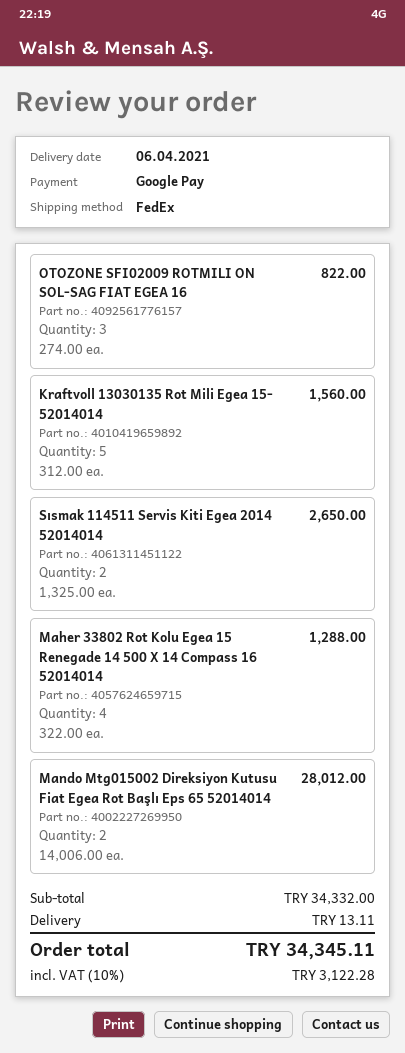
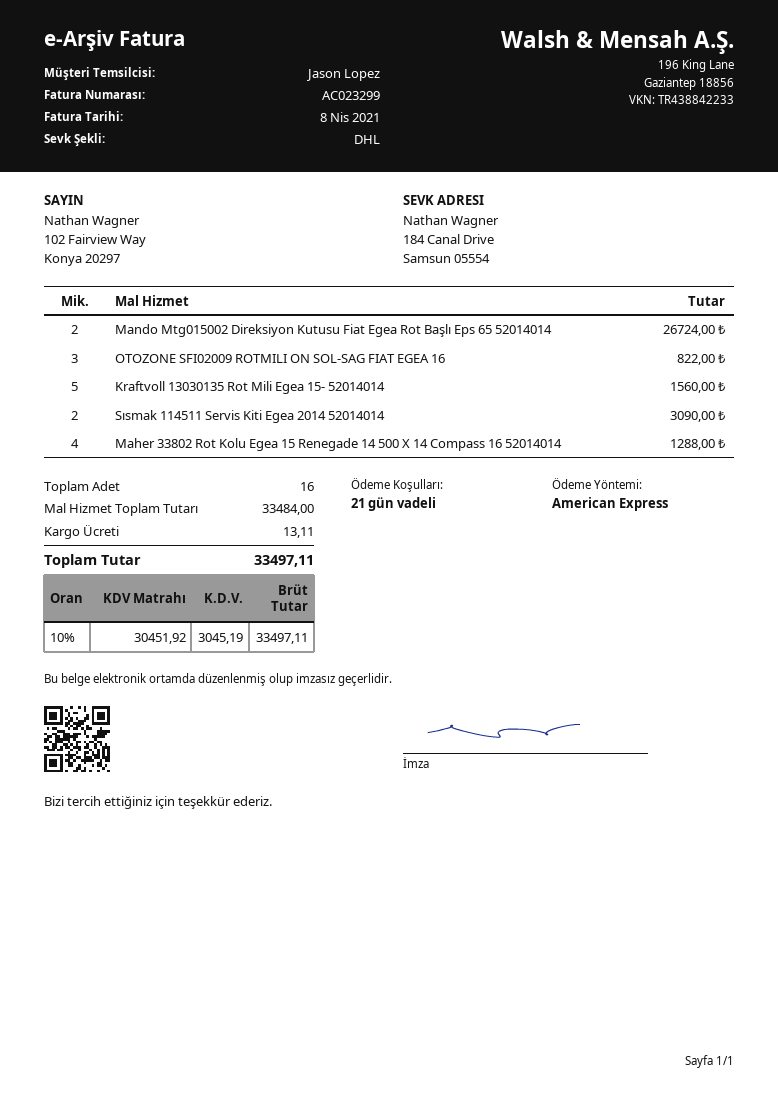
payment method: Google Pay -> American Express
shipping method: FedEx -> DHL
Sısmak 114511 Servis Kiti Egea 2014 52014014: 2 for 2650.00 -> 2 for 3090.00
Mando Mtg015002 Direksiyon Kutusu Fiat Egea Rot Başlı Eps 65 52014014: 2 for 28012.00 -> 2 for 26724.00
subtotal: 34332.00 -> 33484.00
tax: 10% = 3122.28 -> 10% = 3045.19
total: 34345.11 -> 33497.11

